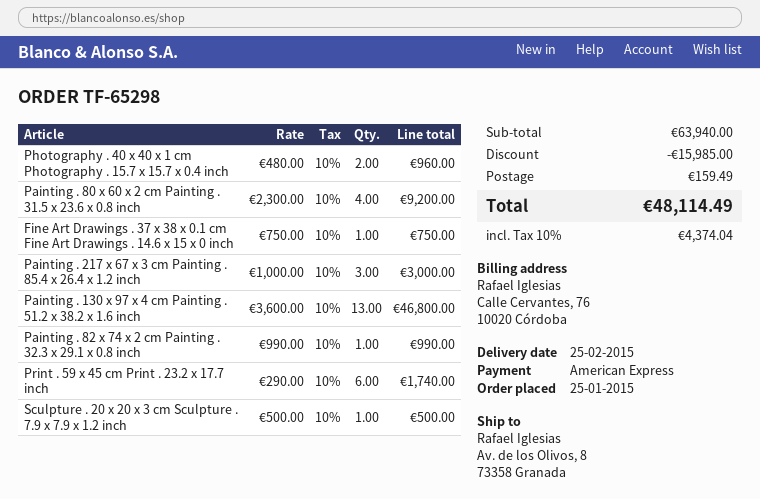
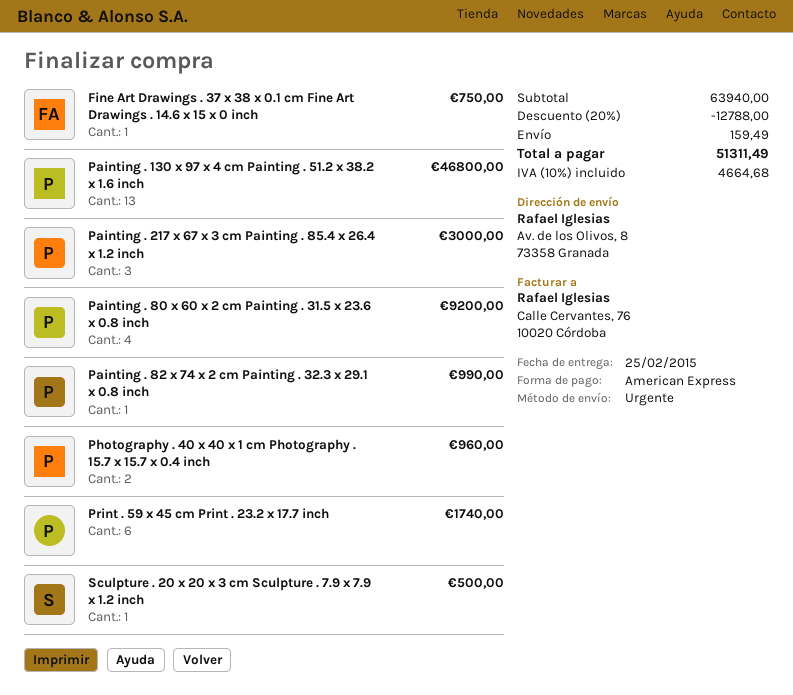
discount: 15985.00 -> 12788.00
tax: 10% = 4374.04 -> 10% = 4664.68
total: 48114.49 -> 51311.49

